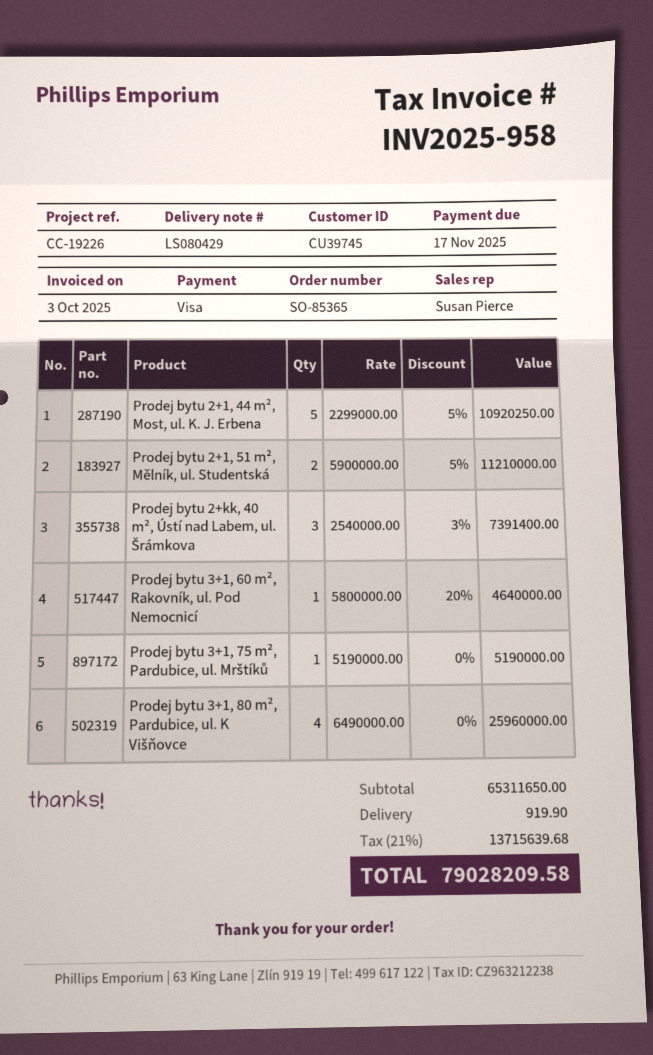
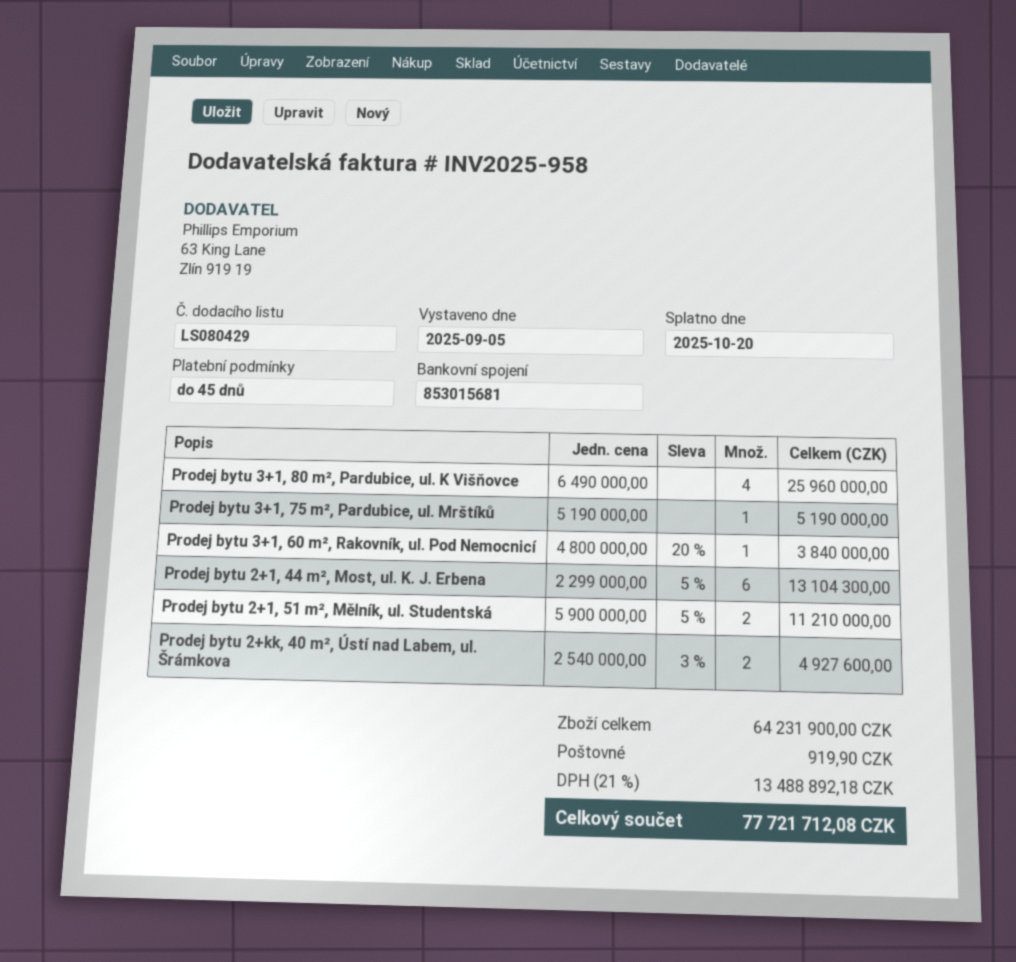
invoice date: 2025-10-03 -> 2025-09-05
due date: 2025-11-17 -> 2025-10-20
Prodej bytu 2+1, 44 m², Most, ul. K. J. Erbena: 5 x 2299000.00 - 5% = 10920250.00 -> 6 x 2299000.00 - 5% = 13104300.00
Prodej bytu 2+kk, 40 m², Ústí nad Labem, ul. Šrámkova: 3 x 2540000.00 - 3% = 7391400.00 -> 2 x 2540000.00 - 3% = 4927600.00
Prodej bytu 3+1, 60 m², Rakovník, ul. Pod Nemocnicí: 1 x 5800000.00 - 20% = 4640000.00 -> 1 x 4800000.00 - 20% = 3840000.00
subtotal: 65311650.00 -> 64231900.00
tax: 21% = 13715639.68 -> 21% = 13488892.18
total: 79028209.58 -> 77721712.08

